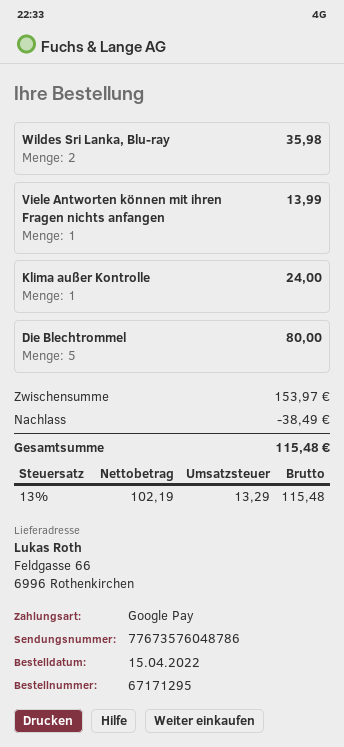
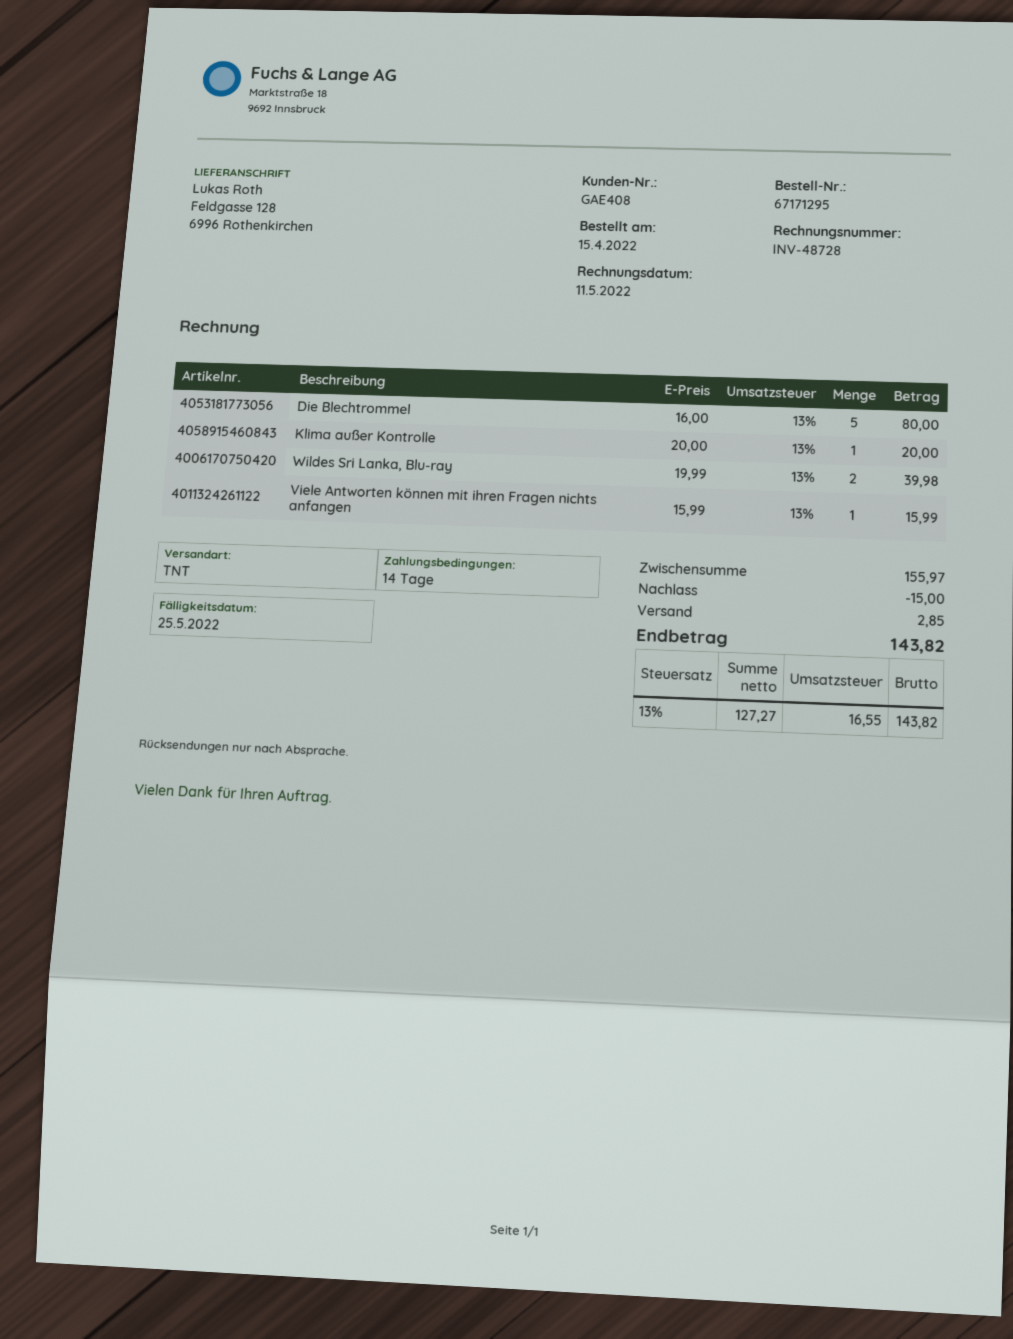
ship to: Feldgasse 66, 6996 Rothenkirchen -> Feldgasse 128, 6996 Rothenkirchen
Wildes Sri Lanka, Blu-ray: 2 for 35.98 -> 2 for 39.98
Viele Antworten können mit ihren Fragen nichts anfangen: 1 for 13.99 -> 1 for 15.99
Klima außer Kontrolle: 1 for 24.00 -> 1 for 20.00
subtotal: 153.97 -> 155.97
discount: 38.49 -> 15.00
shipping: none -> 2.85
net: 102.19 -> 127.27
tax: 13% = 13.29 -> 13% = 16.55
total: 115.48 -> 143.82

